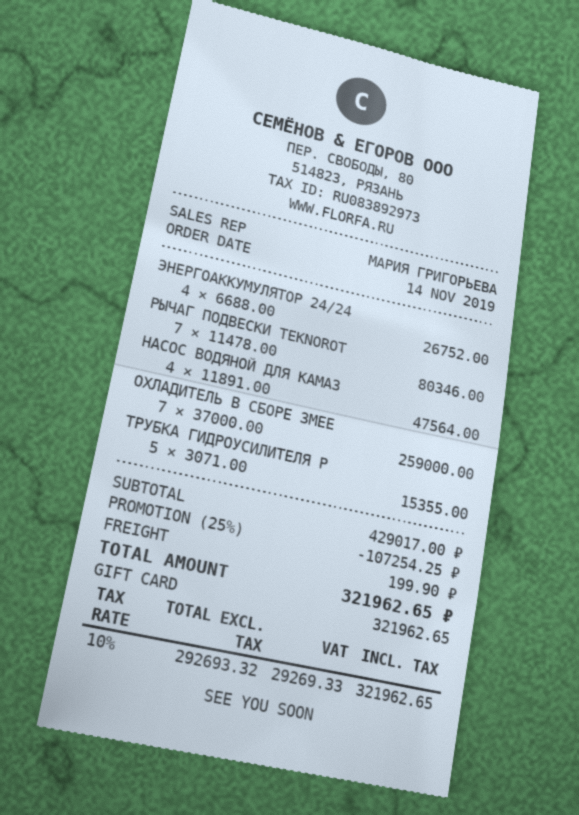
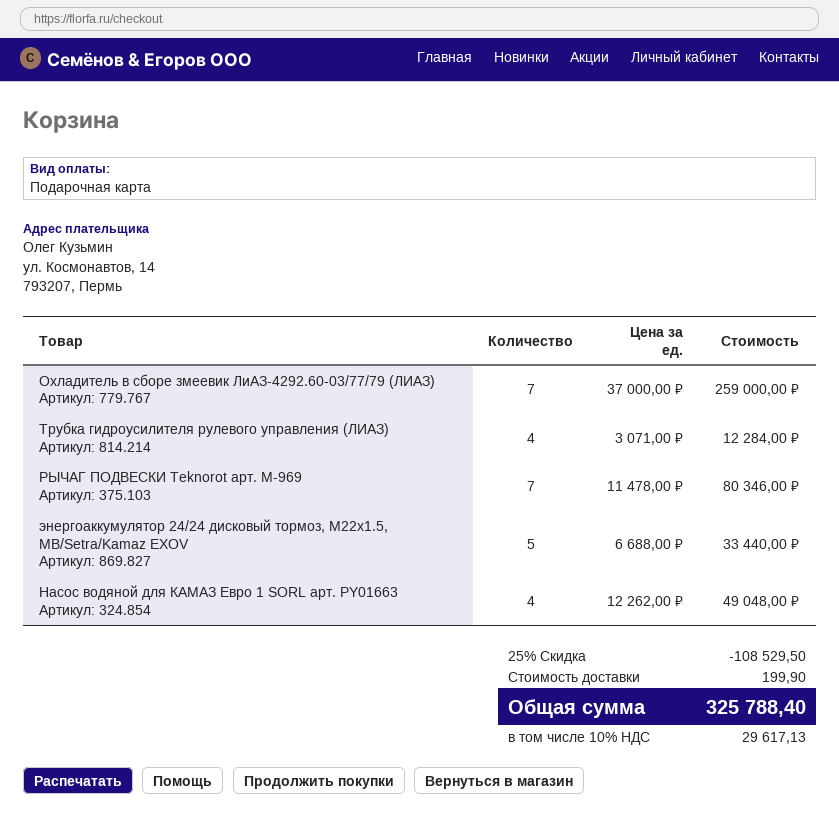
ЭНЕРГОАККУМУЛЯТОР 24/24: 4 x 6688.00 = 26752.00 -> 5 x 6688.00 = 33440.00
НАСОС ВОДЯНОЙ ДЛЯ КАМАЗ: 4 x 11891.00 = 47564.00 -> 4 x 12262.00 = 49048.00
ТРУБКА ГИДРОУСИЛИТЕЛЯ Р: 5 x 3071.00 = 15355.00 -> 4 x 3071.00 = 12284.00
discount: 25% = 107254.25 -> 25% = 108529.50
tax: 10% = 29269.33 -> 10% = 29617.13
total: 321962.65 -> 325788.40

